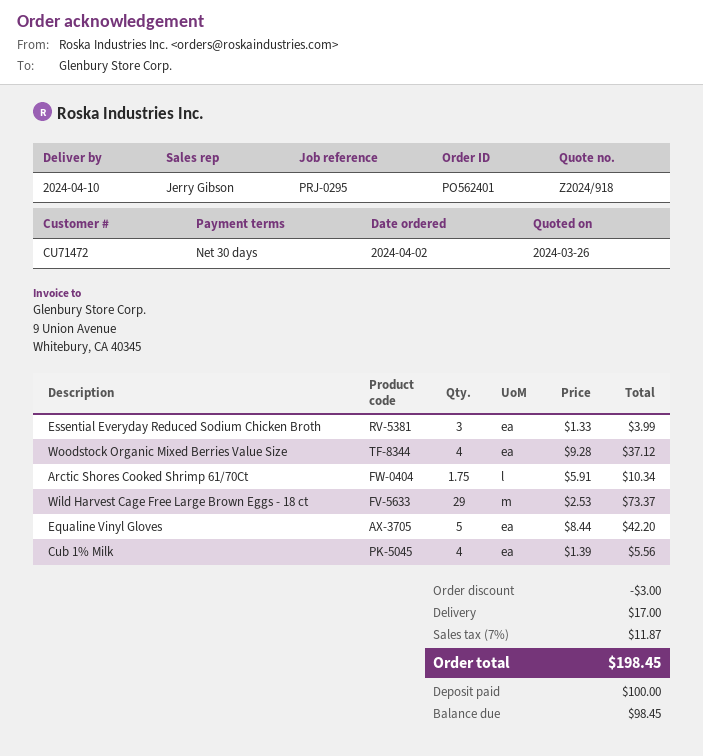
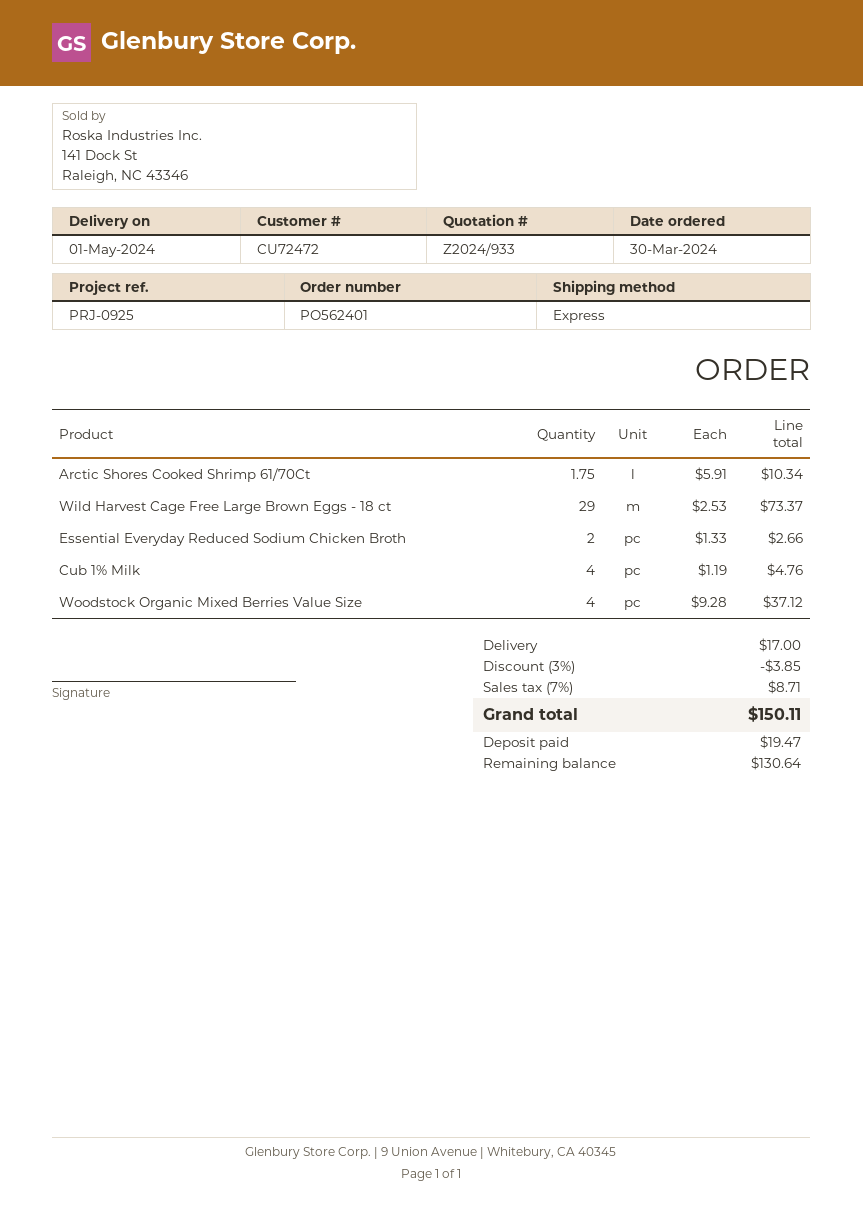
quote number: Z2024/918 -> Z2024/933
order date: 2024-04-02 -> 2024-03-30
delivery date: 2024-04-10 -> 2024-05-01
customer number: CU71472 -> CU72472
reference: PRJ-0295 -> PRJ-0925
Essential Everyday Reduced Sodium Chicken Broth: 3 x 1.33 = 3.99 -> 2 x 1.33 = 2.66
Equaline Vinyl Gloves: 5 x 8.44 = 42.20 -> none
Cub 1% Milk: 4 x 1.39 = 5.56 -> 4 x 1.19 = 4.76
discount: 3.00 -> 3.85
tax: 7% = 11.87 -> 7% = 8.71
total: 198.45 -> 150.11
deposit: 100.00 -> 19.47
balance: 98.45 -> 130.64

